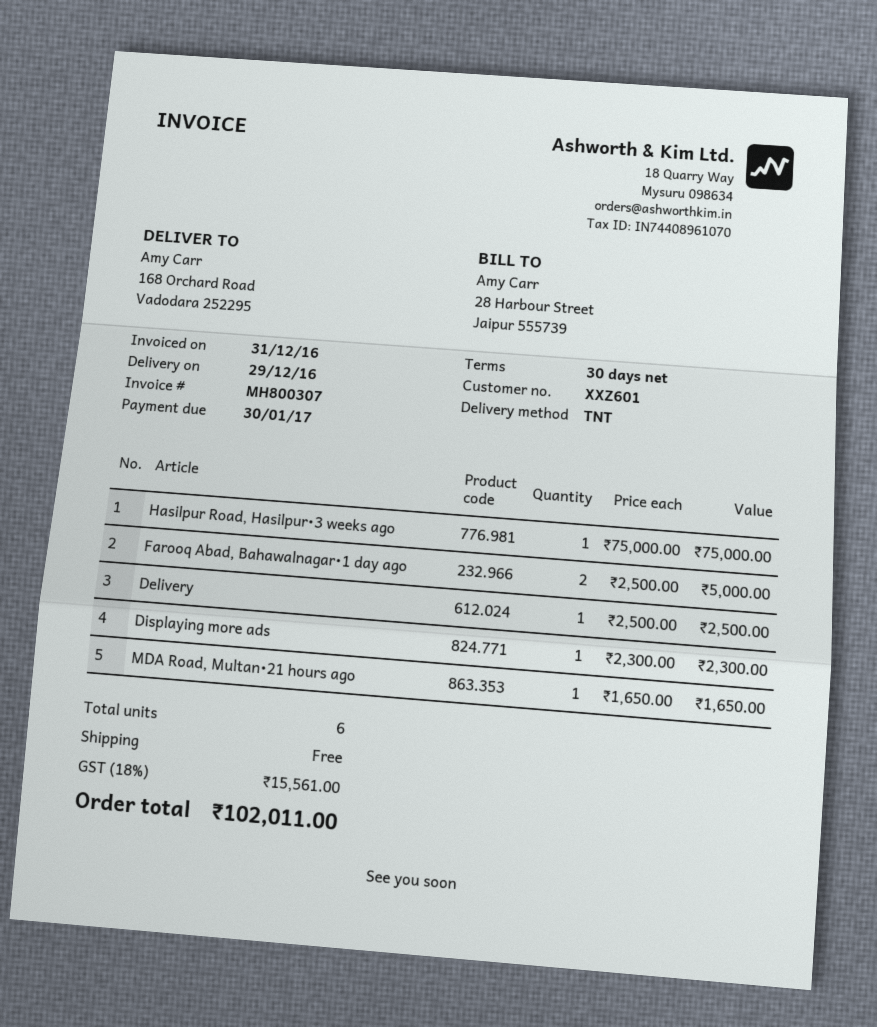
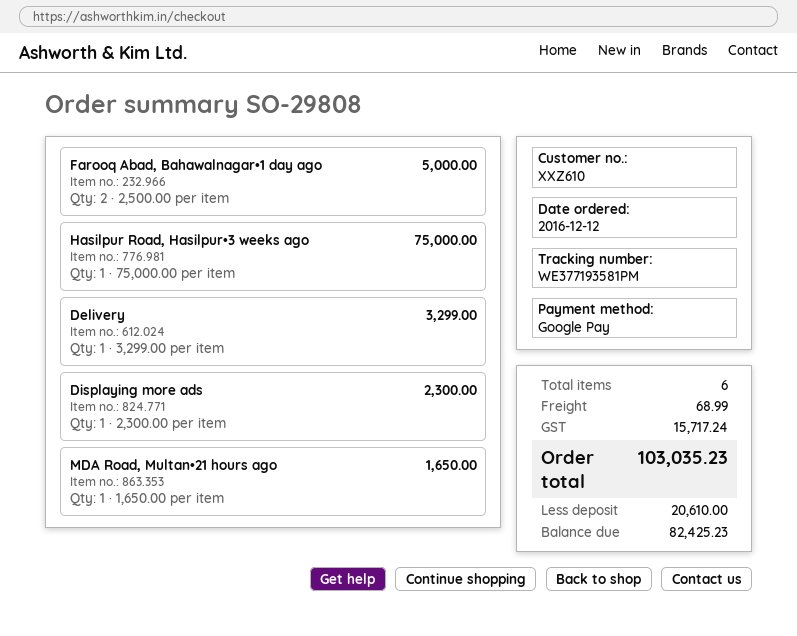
customer number: XXZ601 -> XXZ610
Delivery: 1 x 2500.00 = 2500.00 -> 1 x 3299.00 = 3299.00
shipping: 0.00 -> 68.99
tax: 15561.00 -> 15717.24
total: 102011.00 -> 103035.23

